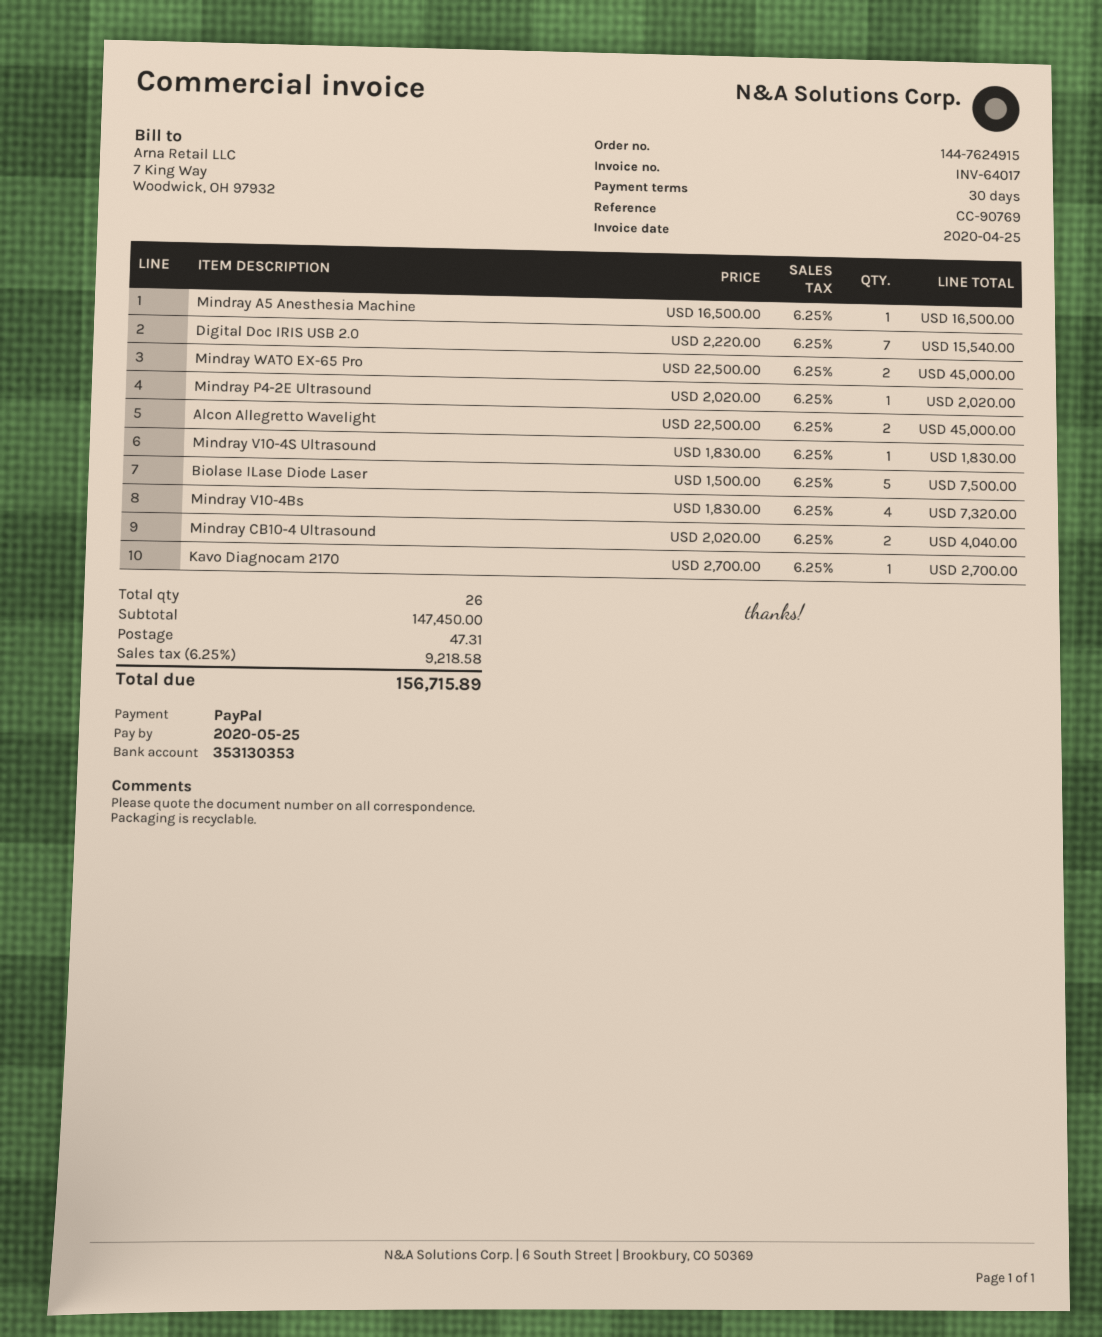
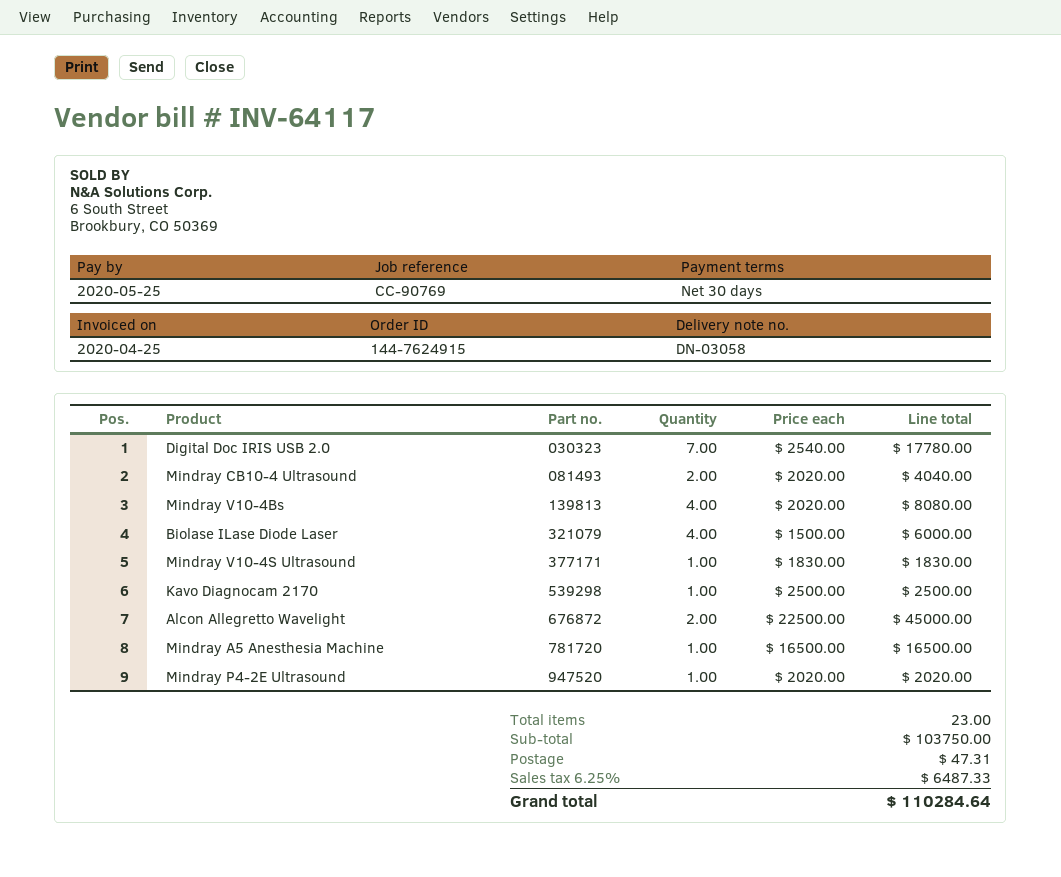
invoice number: INV-64017 -> INV-64117
Digital Doc IRIS USB 2.0: 7 x 2220.00 = 15540.00 -> 7 x 2540.00 = 17780.00
Mindray WATO EX-65 Pro: 2 x 22500.00 = 45000.00 -> none
Biolase ILase Diode Laser: 5 x 1500.00 = 7500.00 -> 4 x 1500.00 = 6000.00
Mindray V10-4Bs: 4 x 1830.00 = 7320.00 -> 4 x 2020.00 = 8080.00
Kavo Diagnocam 2170: 1 x 2700.00 = 2700.00 -> 1 x 2500.00 = 2500.00
total quantity: 26 -> 23
subtotal: 147450.00 -> 103750.00
tax: 6.25% = 9218.58 -> 6.25% = 6487.33
total: 156715.89 -> 110284.64

